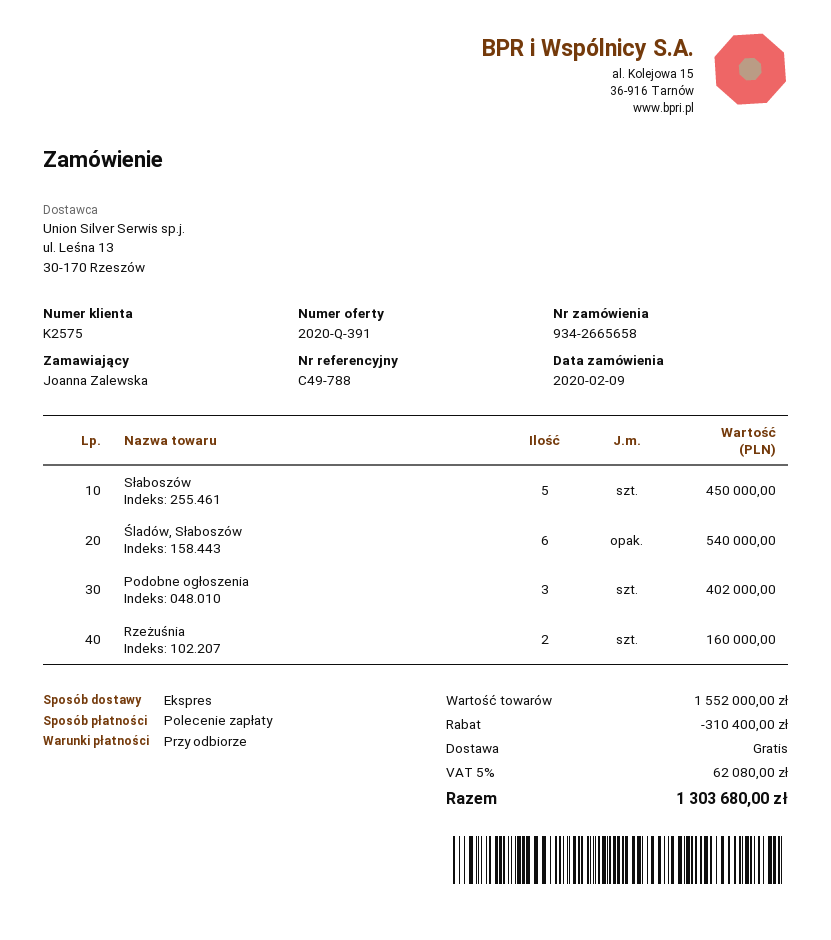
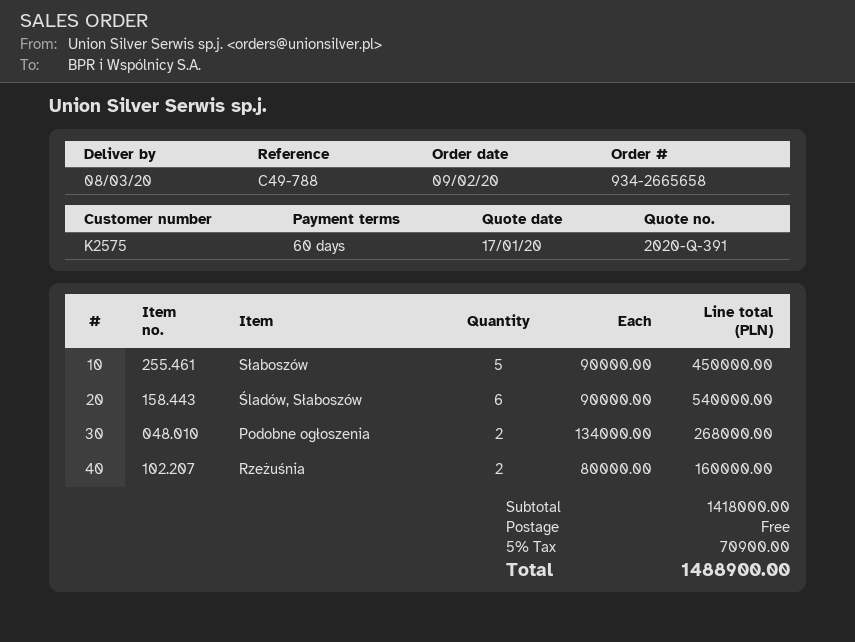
payment terms: on receipt -> 60 days
Podobne ogłoszenia: 3 for 402000.00 -> 2 for 268000.00
subtotal: 1552000.00 -> 1418000.00
discount: 310400.00 -> none
tax: 5% = 62080.00 -> 5% = 70900.00
total: 1303680.00 -> 1488900.00

